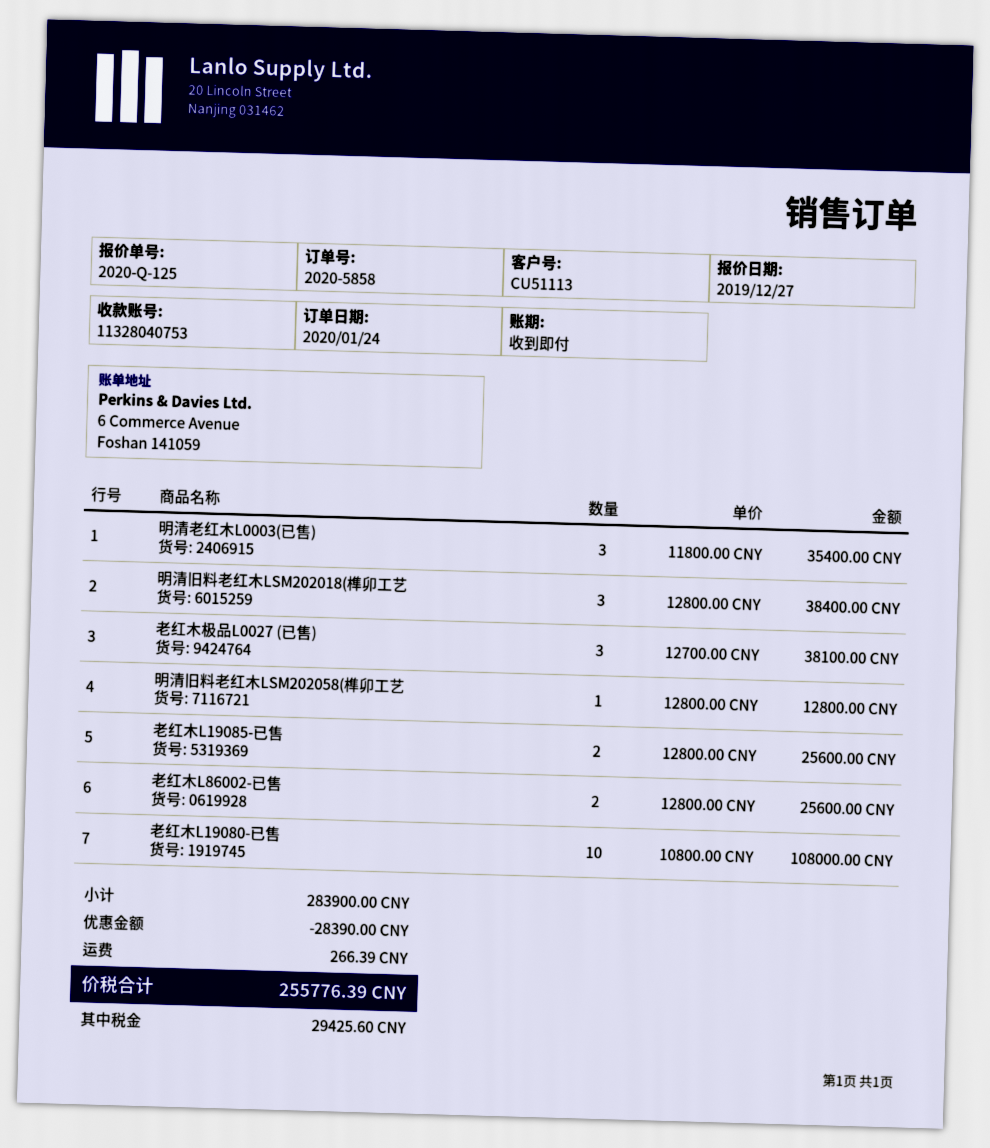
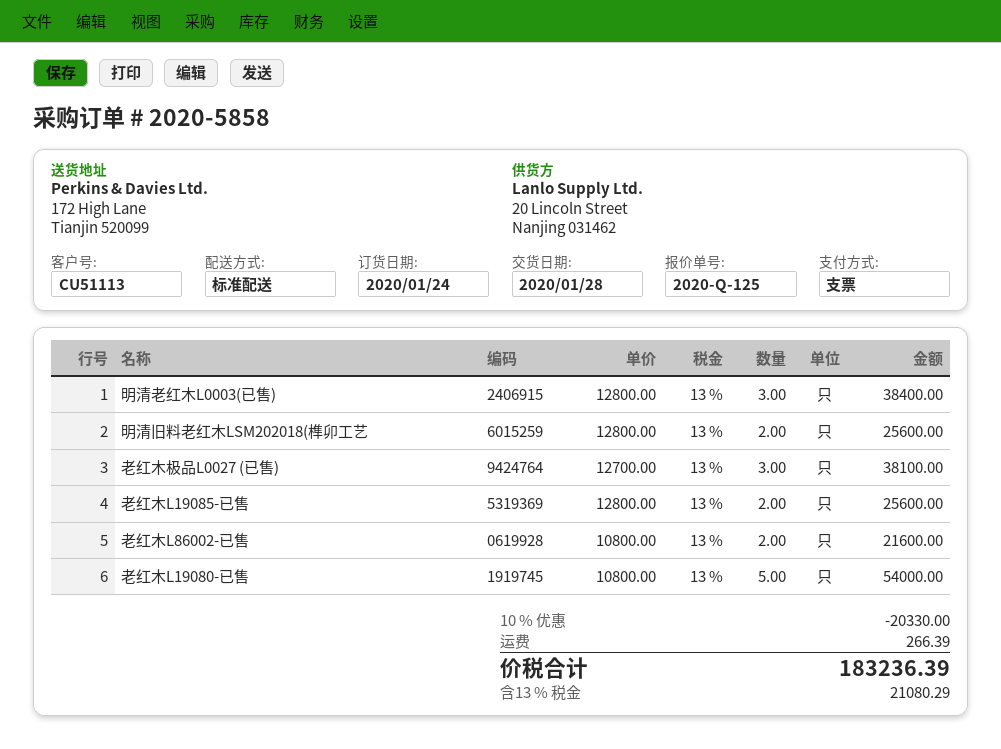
明清老红木L0003(已售): 3 x 11800.00 = 35400.00 -> 3 x 12800.00 = 38400.00
明清旧料老红木LSM202018(榫卯工艺: 3 x 12800.00 = 38400.00 -> 2 x 12800.00 = 25600.00
明清旧料老红木LSM202058(榫卯工艺: 1 x 12800.00 = 12800.00 -> none
老红木L86002-已售: 2 x 12800.00 = 25600.00 -> 2 x 10800.00 = 21600.00
老红木L19080-已售: 10 x 10800.00 = 108000.00 -> 5 x 10800.00 = 54000.00
discount: 28390.00 -> 20330.00
tax: 29425.60 -> 21080.29
total: 255776.39 -> 183236.39

